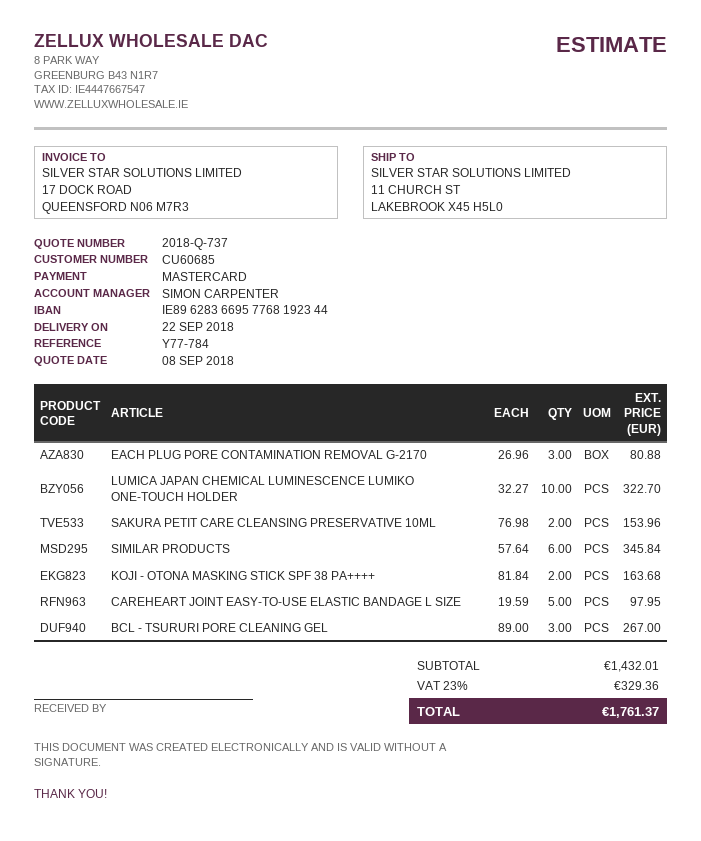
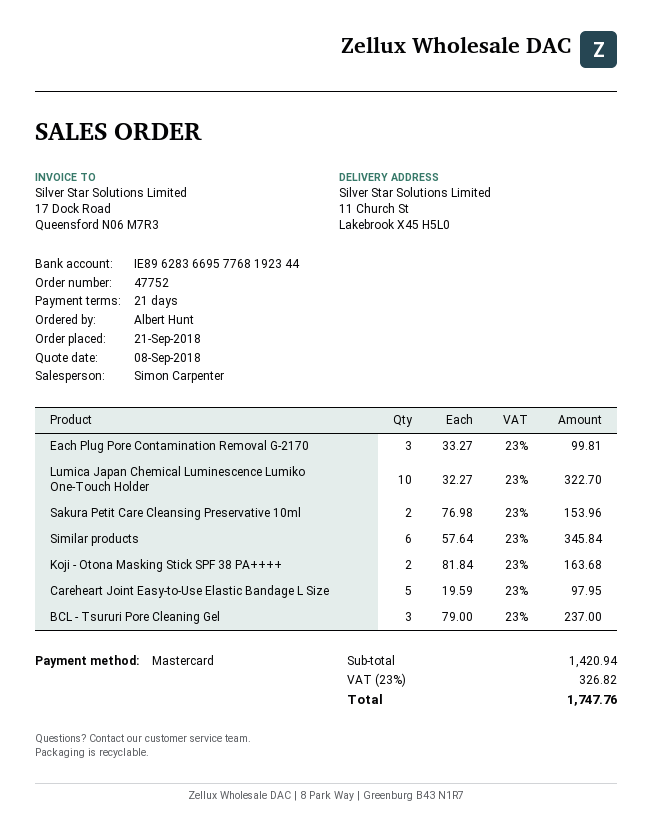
EACH PLUG PORE CONTAMINATION REMOVAL G-2170: 3 x 26.96 = 80.88 -> 3 x 33.27 = 99.81
BCL - TSURURI PORE CLEANING GEL: 3 x 89.00 = 267.00 -> 3 x 79.00 = 237.00
subtotal: 1432.01 -> 1420.94
tax: 23% = 329.36 -> 23% = 326.82
total: 1761.37 -> 1747.76

